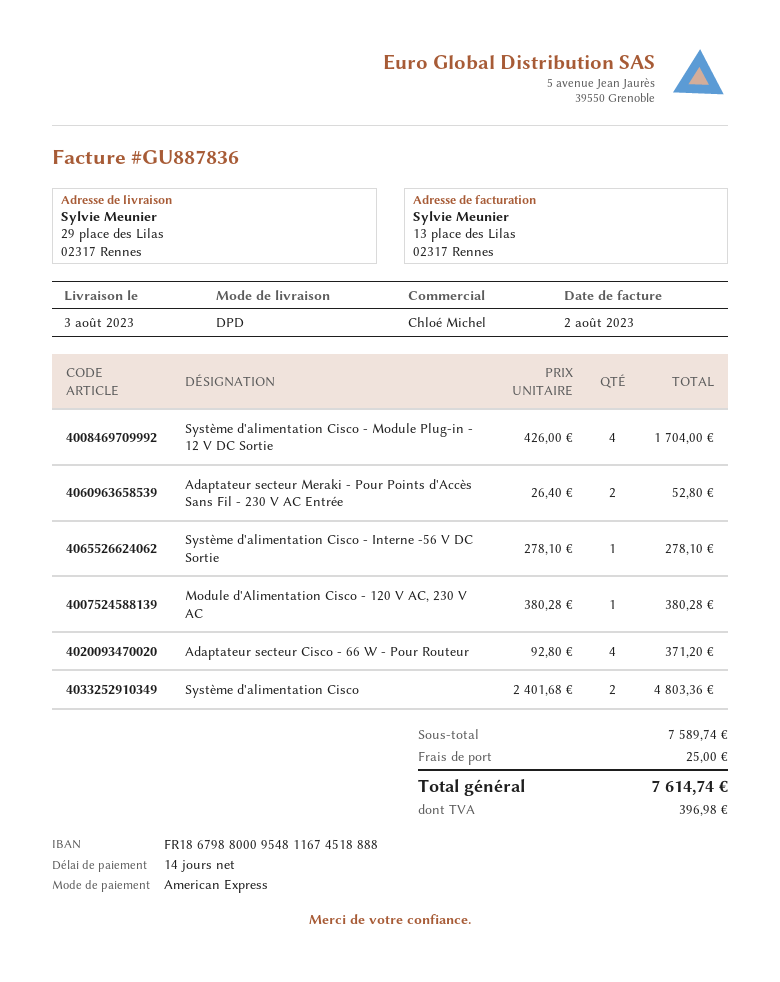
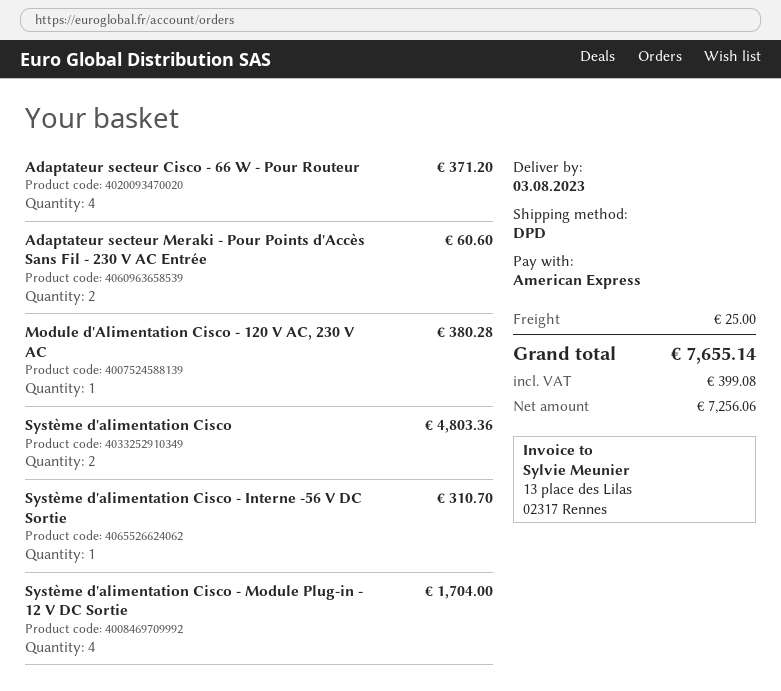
Adaptateur secteur Meraki - Pour Points d'Accès Sans Fil - 230 V AC Entrée: 2 for 52.80 -> 2 for 60.60
Système d'alimentation Cisco - Interne -56 V DC Sortie: 1 for 278.10 -> 1 for 310.70
tax: 396.98 -> 399.08
total: 7614.74 -> 7655.14

